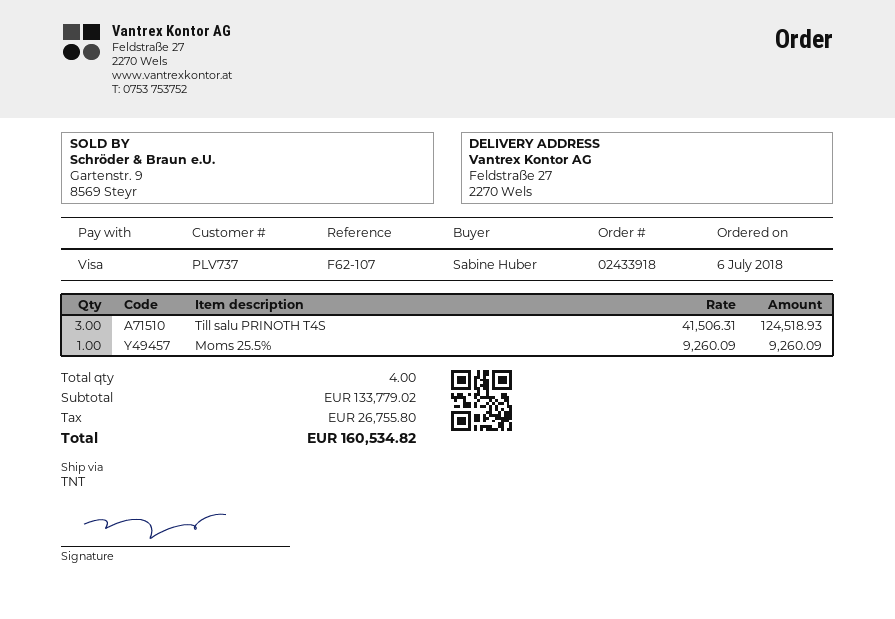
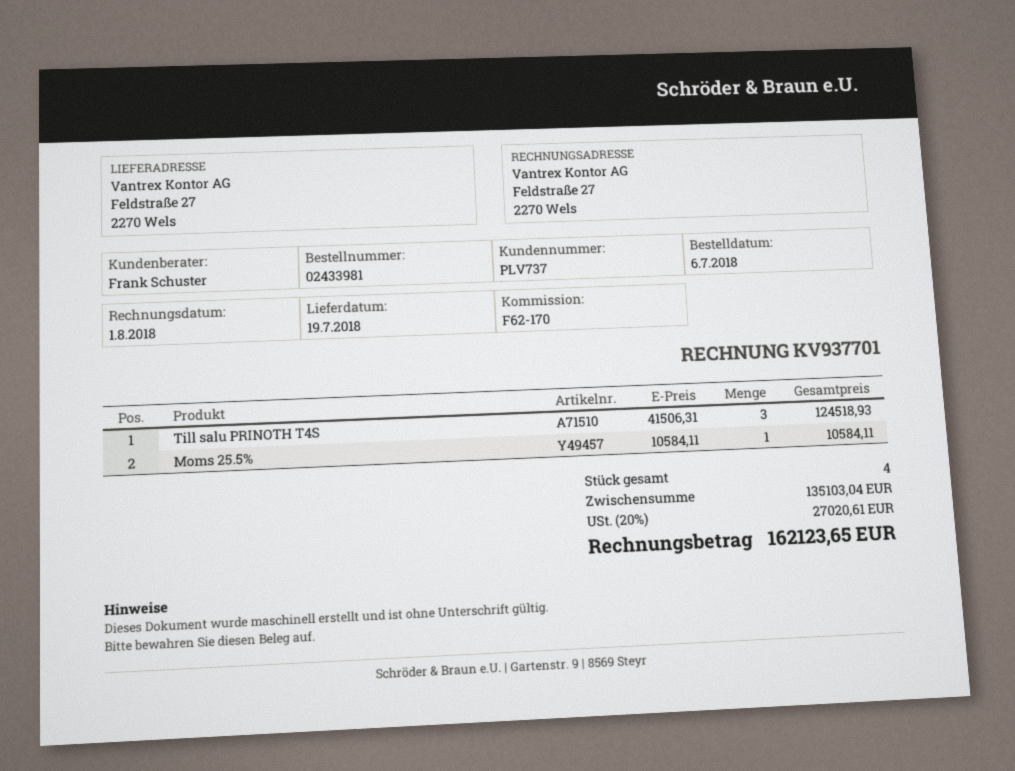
order number: 02433918 -> 02433981
reference: F62-107 -> F62-170
Moms 25.5%: 1 x 9260.09 = 9260.09 -> 1 x 10584.11 = 10584.11
subtotal: 133779.02 -> 135103.04
tax: 26755.80 -> 27020.61
total: 160534.82 -> 162123.65

